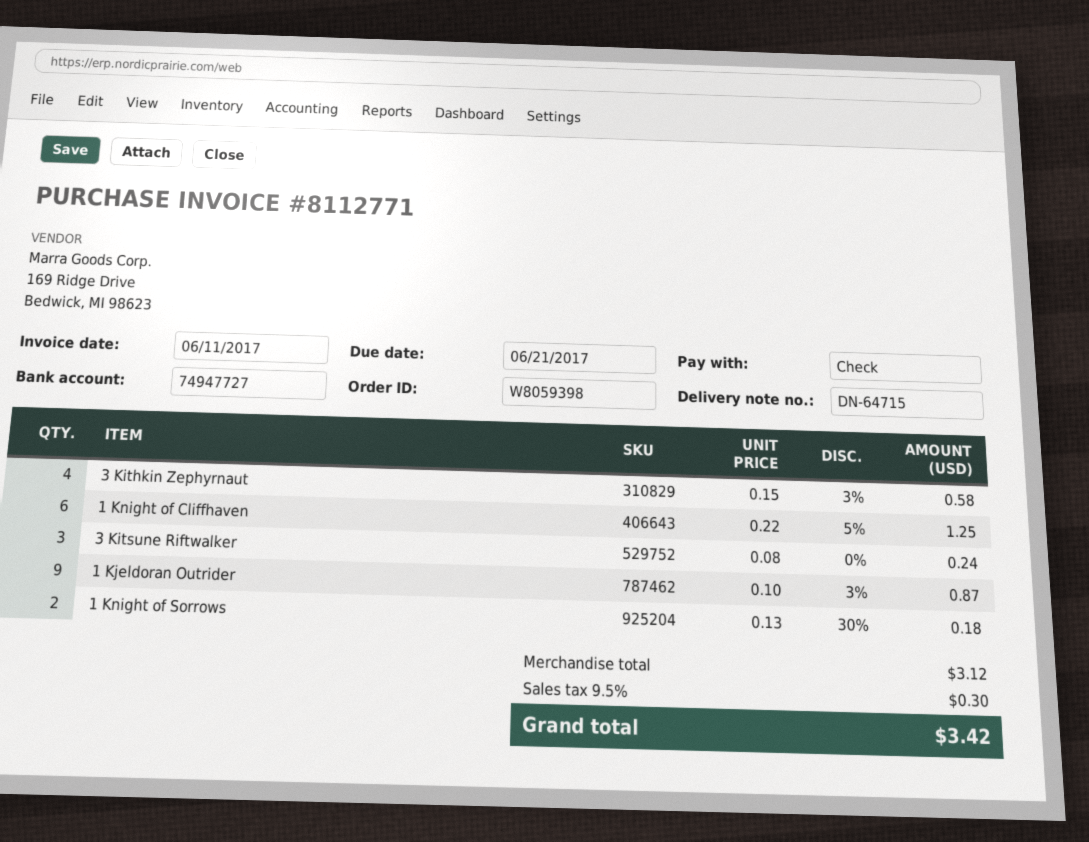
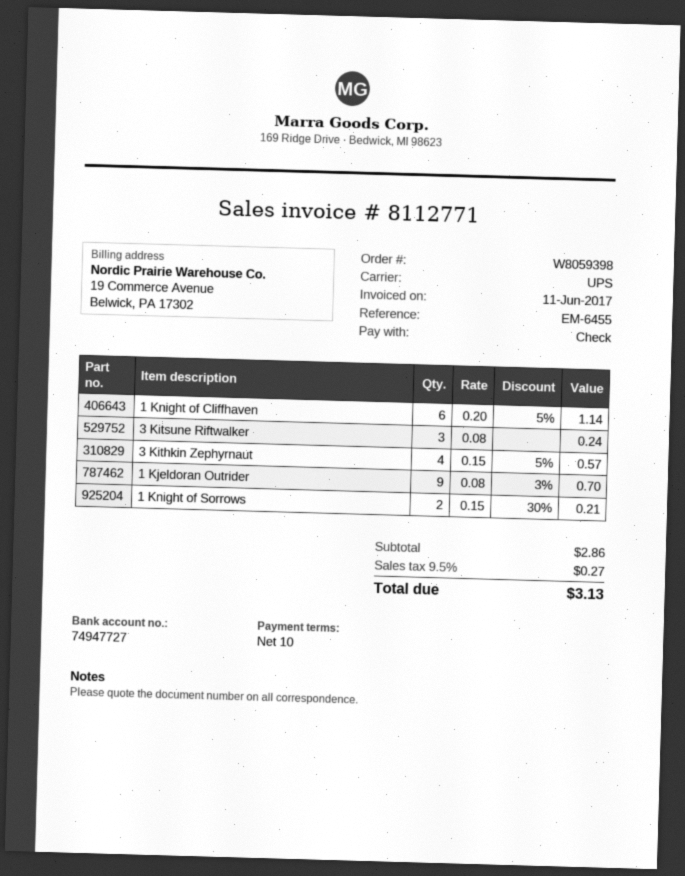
3 Kithkin Zephyrnaut: 4 x 0.15 - 3% = 0.58 -> 4 x 0.15 - 5% = 0.57
1 Knight of Cliffhaven: 6 x 0.22 - 5% = 1.25 -> 6 x 0.20 - 5% = 1.14
1 Kjeldoran Outrider: 9 x 0.10 - 3% = 0.87 -> 9 x 0.08 - 3% = 0.70
1 Knight of Sorrows: 2 x 0.13 - 30% = 0.18 -> 2 x 0.15 - 30% = 0.21
subtotal: 3.12 -> 2.86
tax: 9.5% = 0.30 -> 9.5% = 0.27
total: 3.42 -> 3.13

